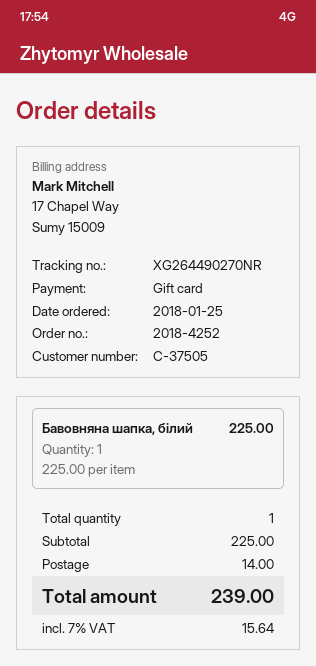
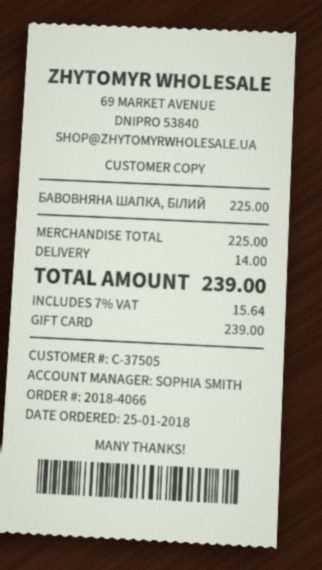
order number: 2018-4252 -> 2018-4066

